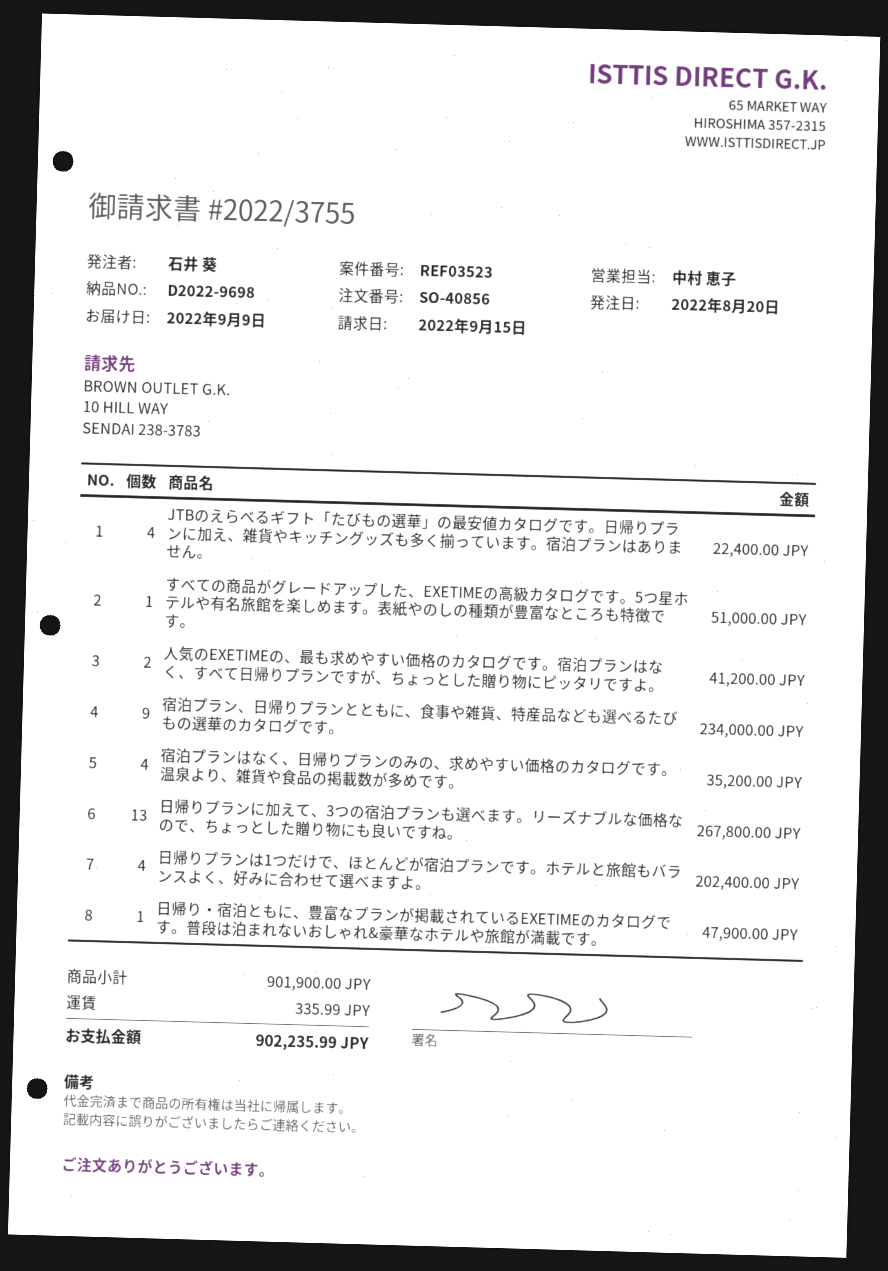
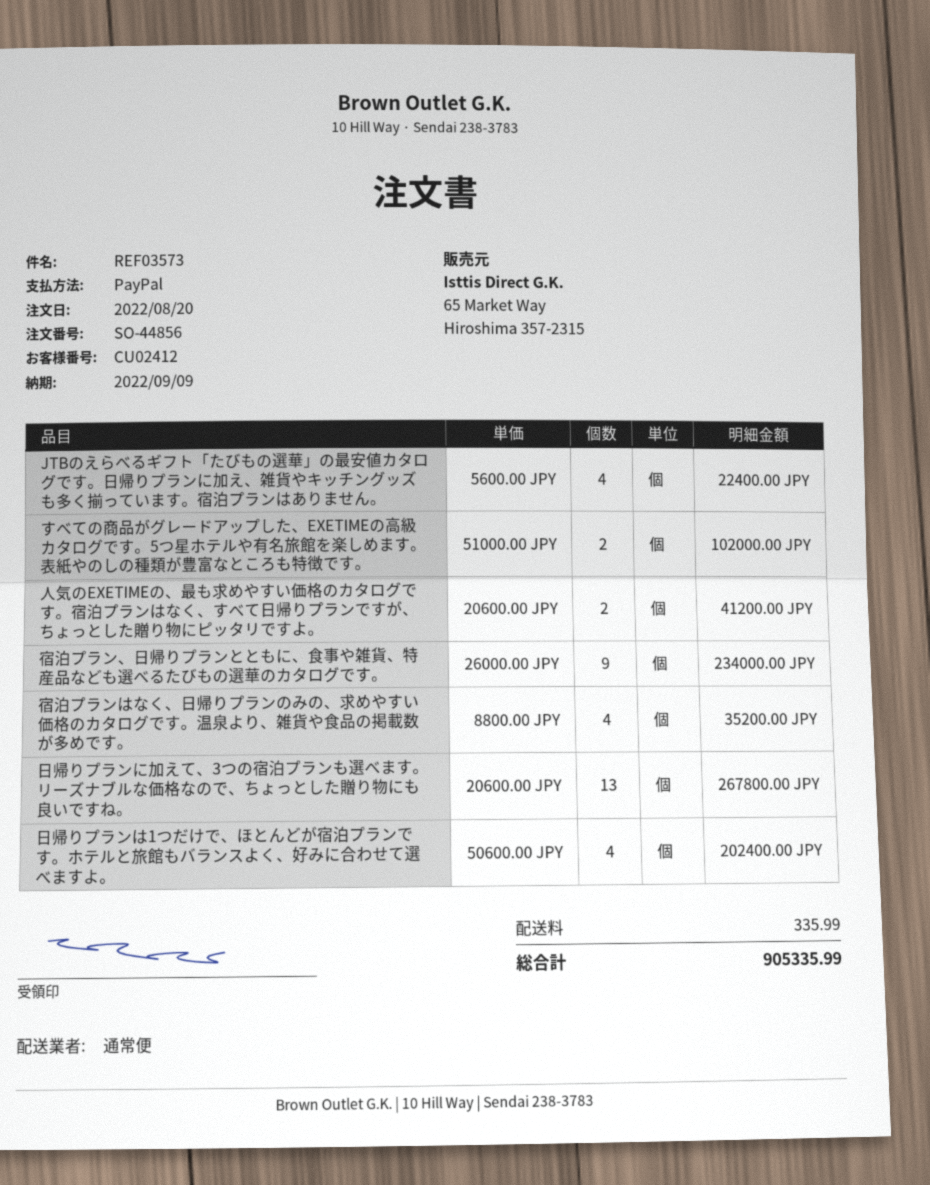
order number: SO-40856 -> SO-44856
reference: REF03523 -> REF03573
すべての商品がグレードアップした、EXETIMEの高級カタログです。5つ星ホテルや有名旅館を楽しめます。表紙やのしの種類が豊富なところも特徴です。: 1 for 51000.00 -> 2 for 102000.00
日帰り・宿泊ともに、豊富なプランが掲載されているEXETIMEのカタログです。普段は泊まれないおしゃれ&豪華なホテルや旅館が満載です。: 1 for 47900.00 -> none
total: 902235.99 -> 905335.99

